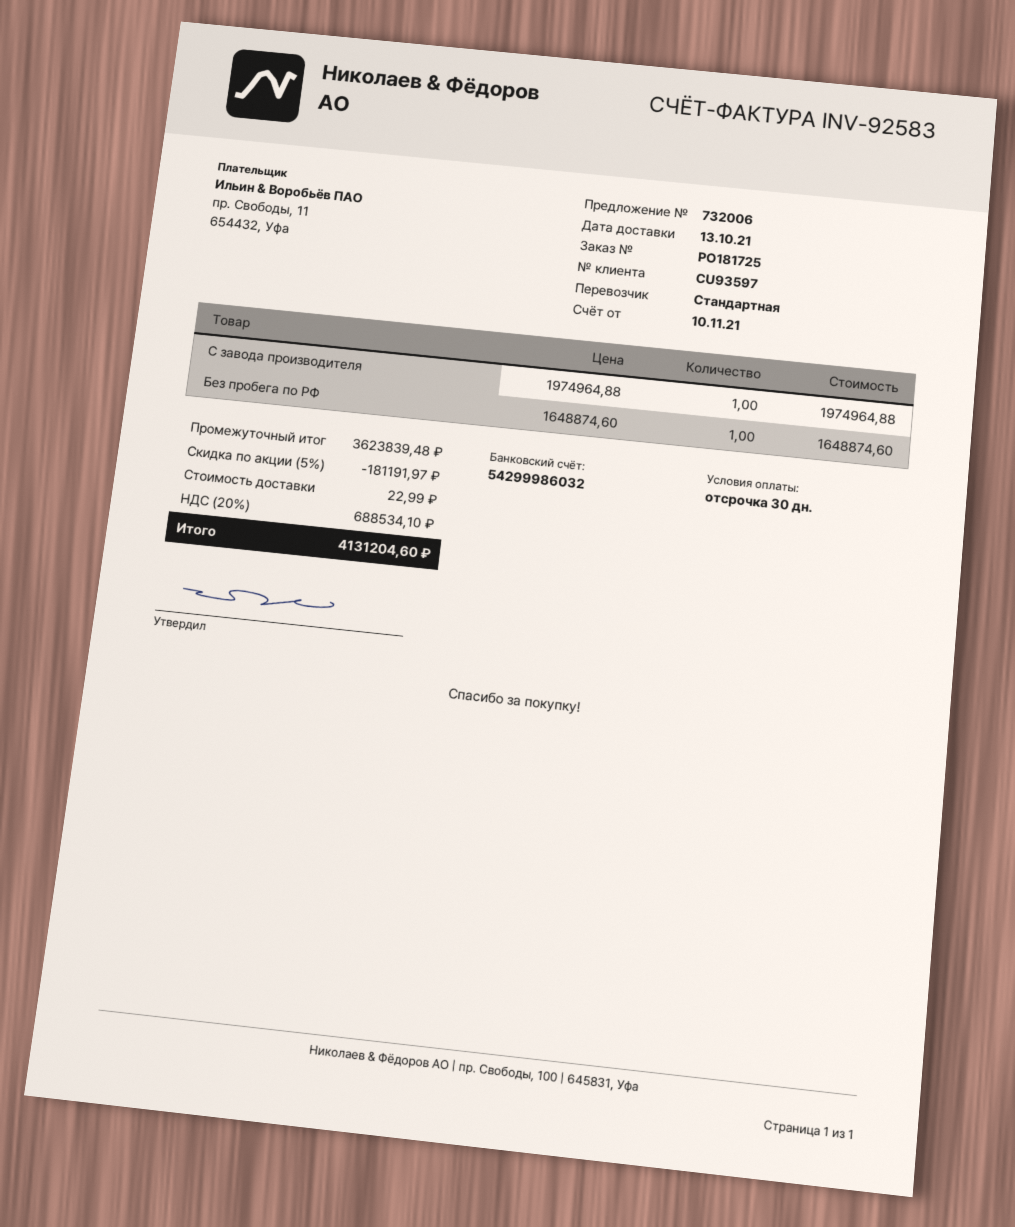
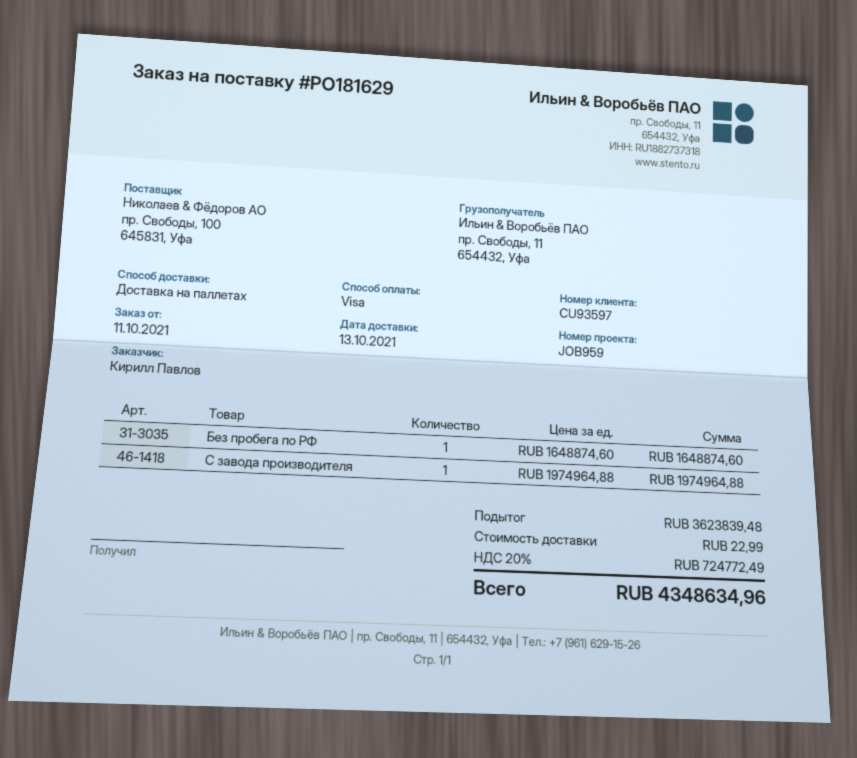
order number: PO181725 -> PO181629
shipping method: standard -> pallet freight
discount: 5% = 181191.97 -> none
tax: 20% = 688534.10 -> 20% = 724772.49
total: 4131204.60 -> 4348634.96

